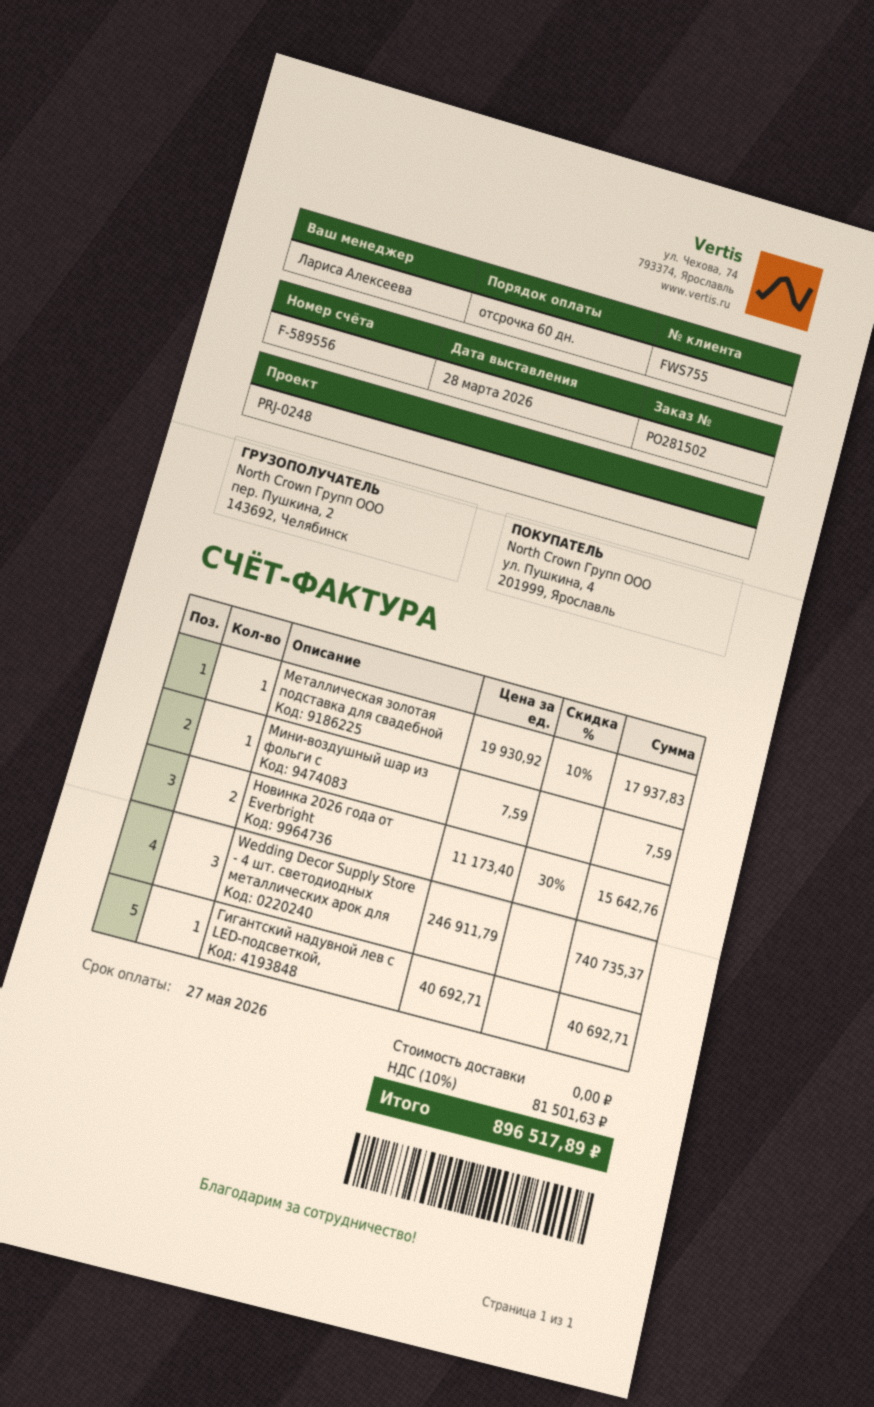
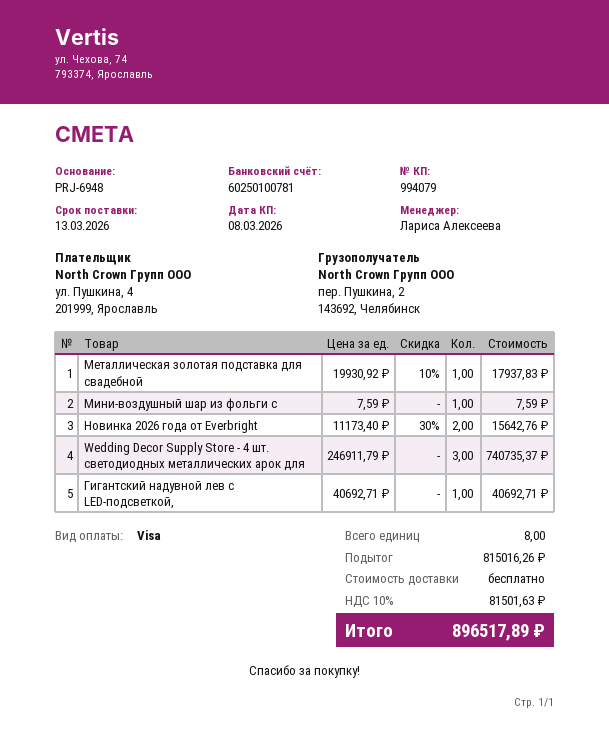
reference: PRJ-0248 -> PRJ-6948

